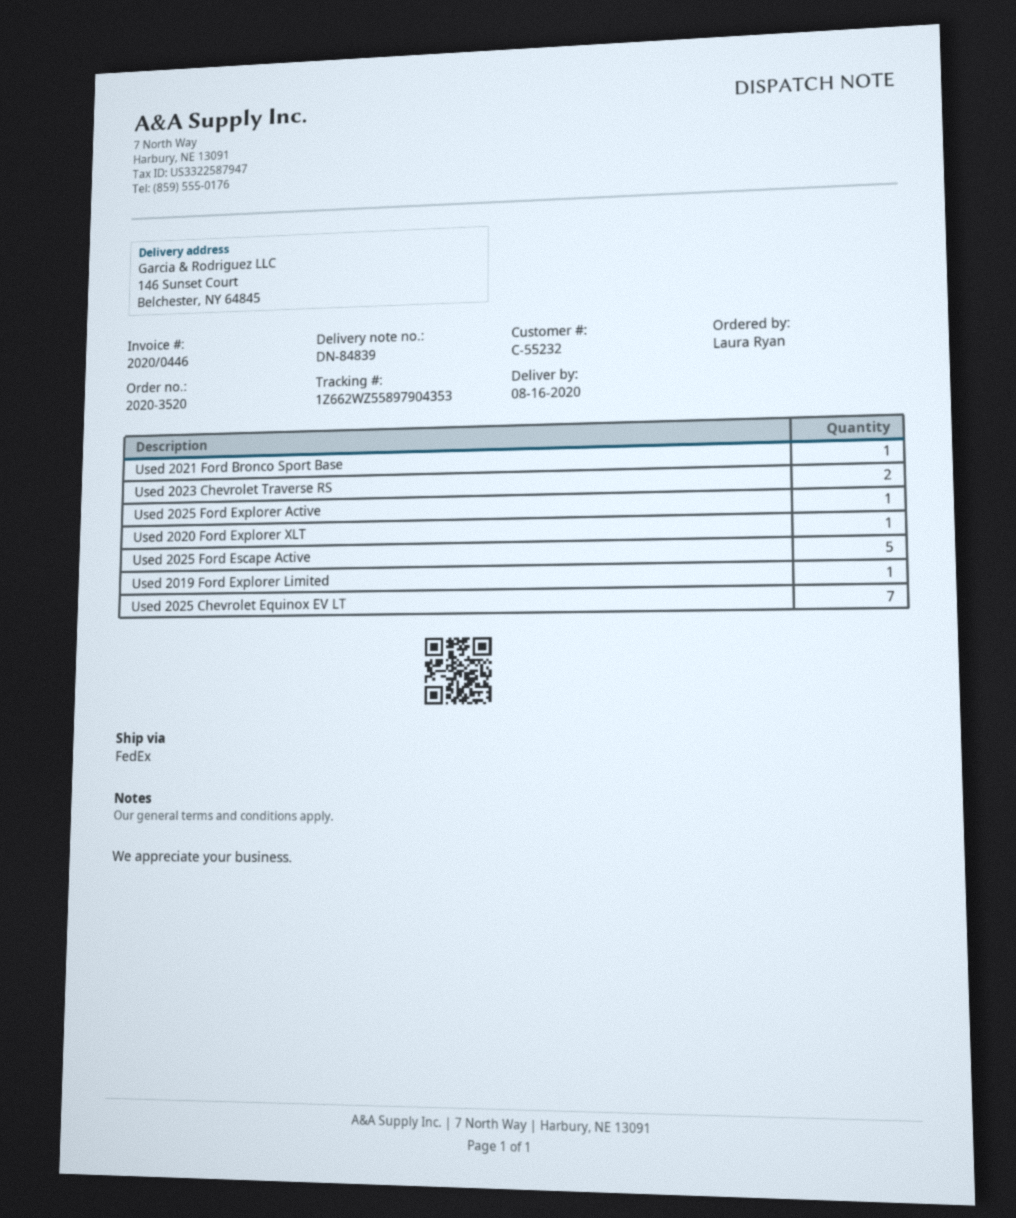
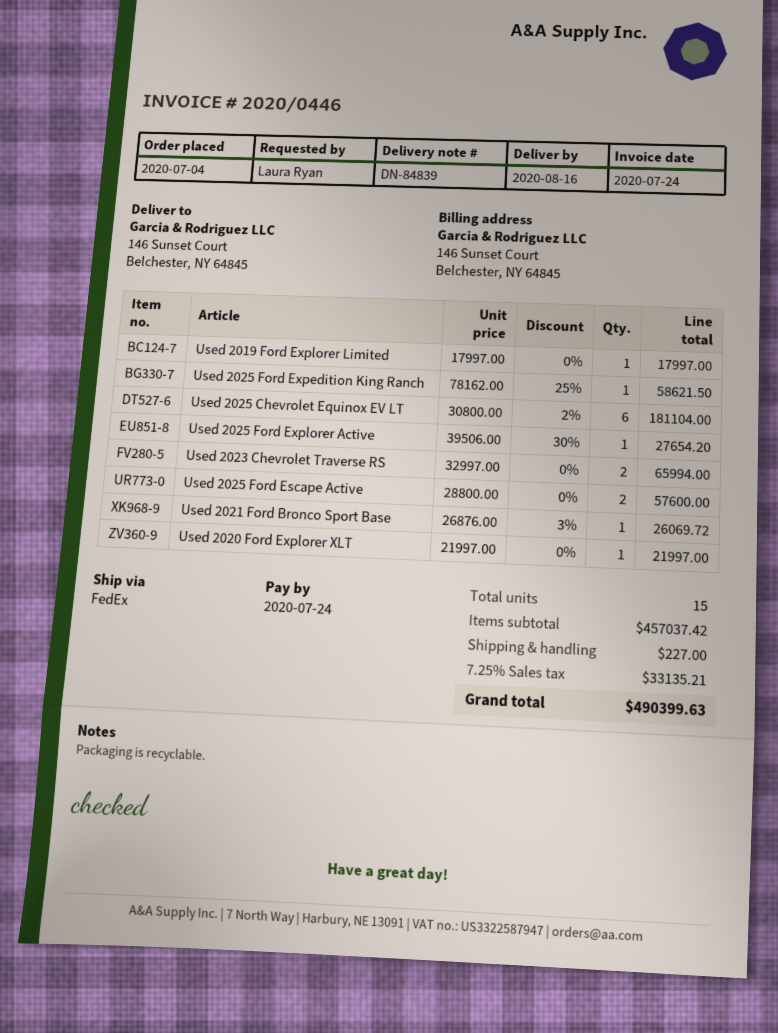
Used 2025 Ford Escape Active: 5 -> 2
Used 2025 Chevrolet Equinox EV LT: 7 -> 6
Used 2025 Ford Expedition King Ranch: none -> 1

